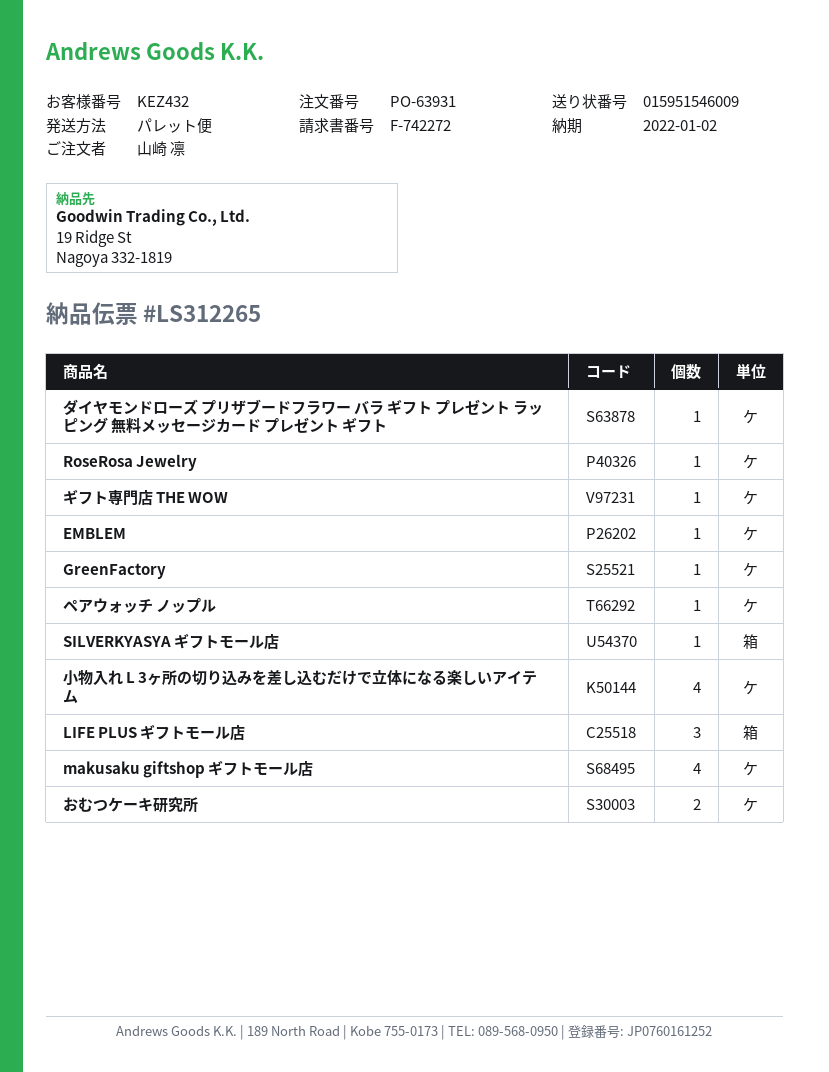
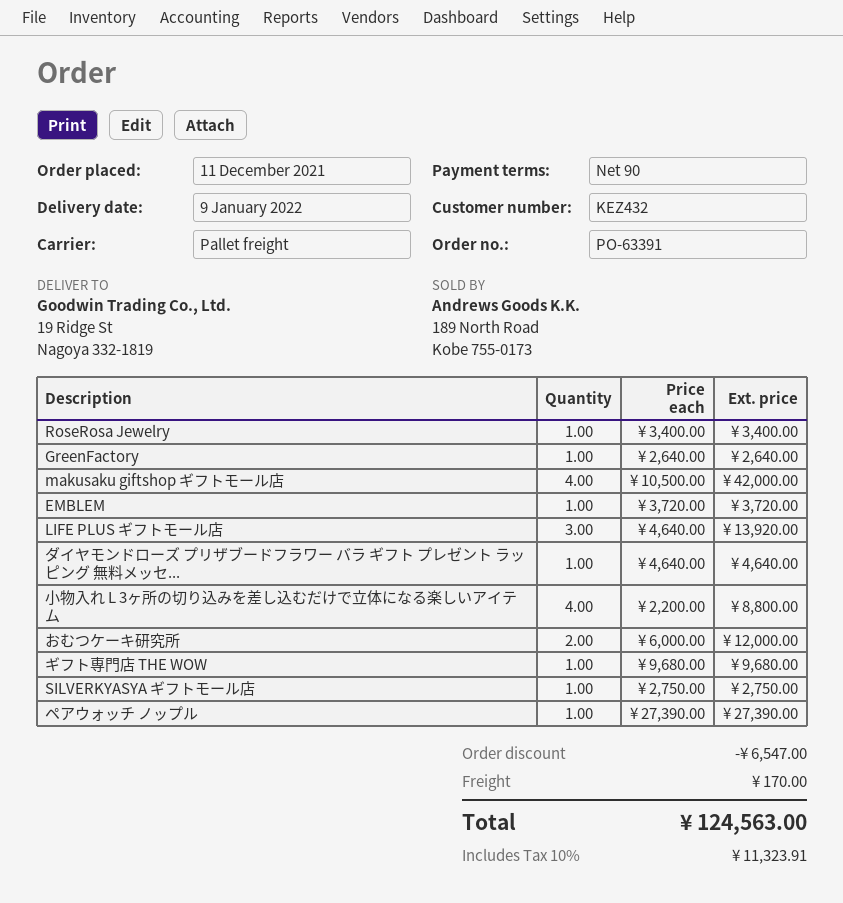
order number: PO-63931 -> PO-63391
delivery date: 2022-01-02 -> 2022-01-09

